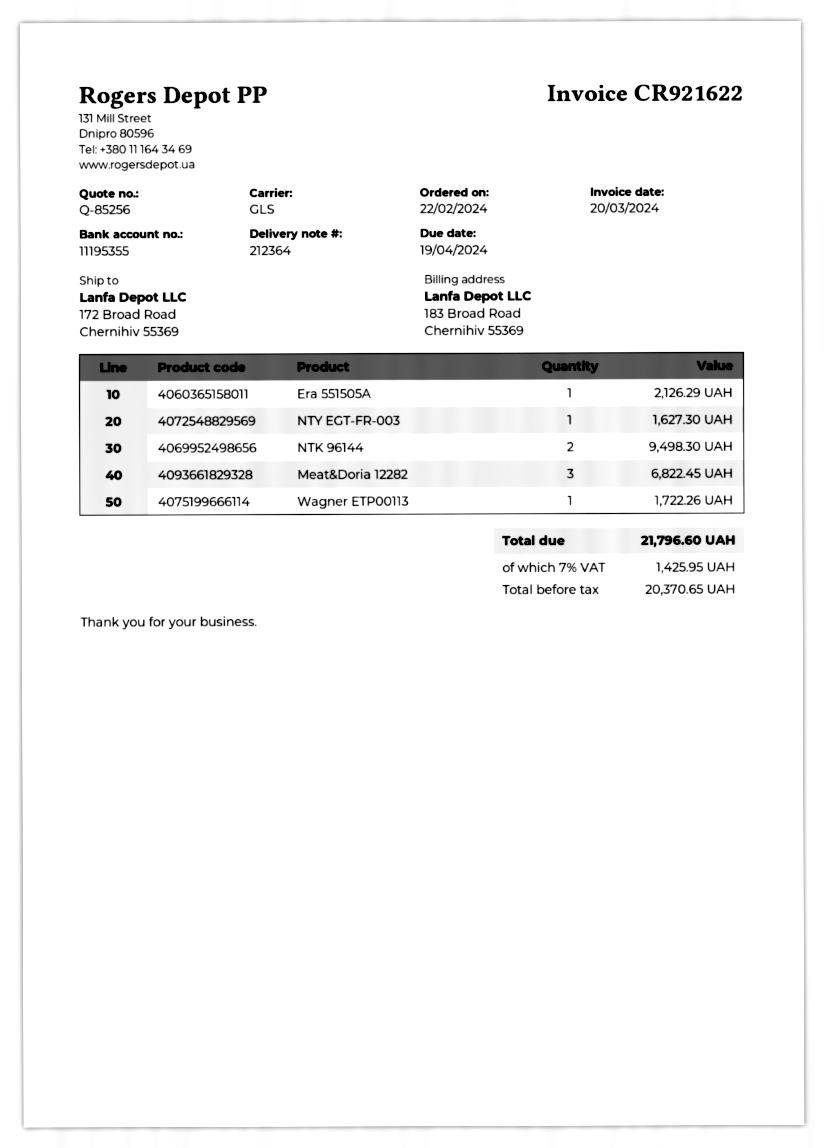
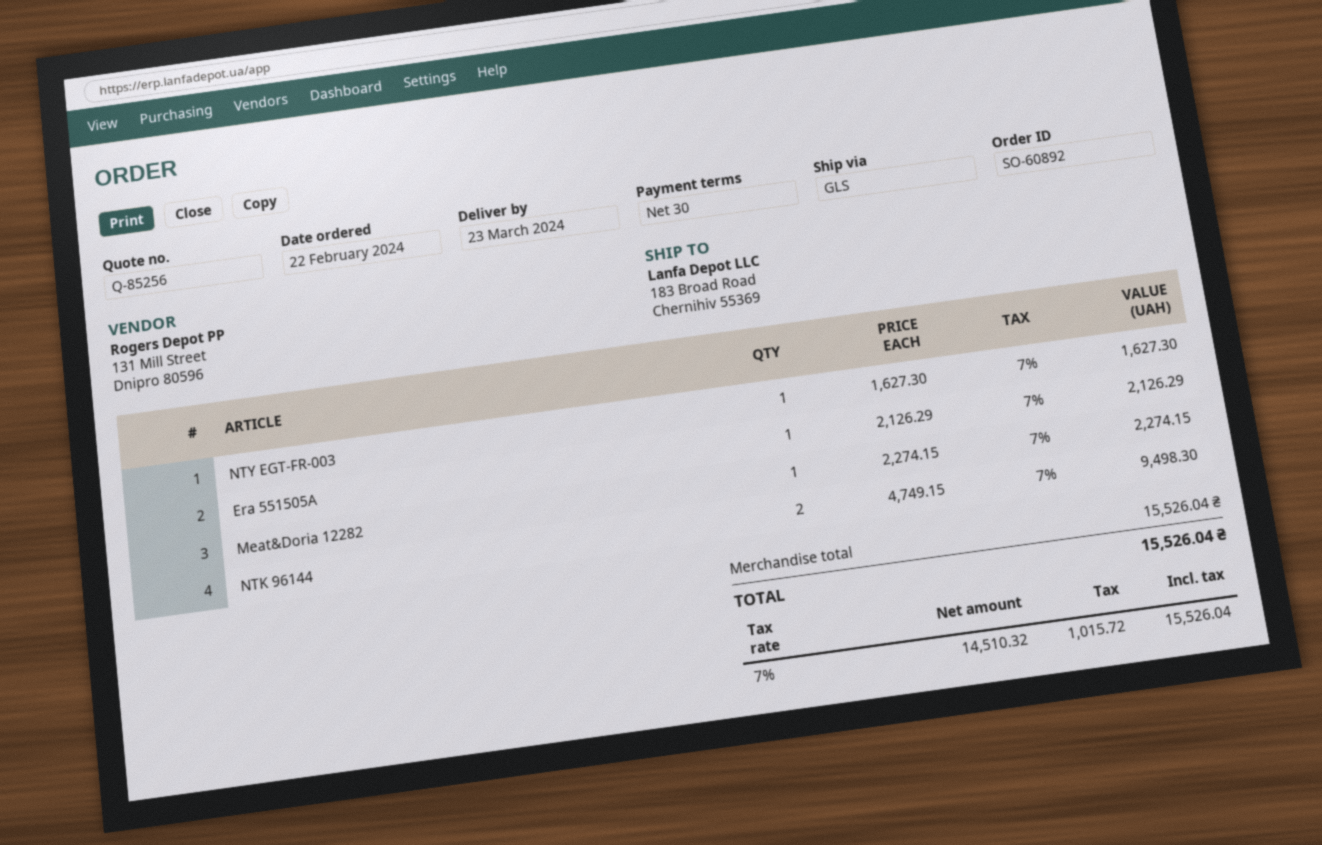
ship to: 172 Broad Road, Chernihiv 55369 -> 183 Broad Road, Chernihiv 55369
Meat&Doria 12282: 3 for 6822.45 -> 1 for 2274.15
Wagner ETP00113: 1 for 1722.26 -> none
net: 20370.65 -> 14510.32
tax: 7% = 1425.95 -> 7% = 1015.72
total: 21796.60 -> 15526.04

